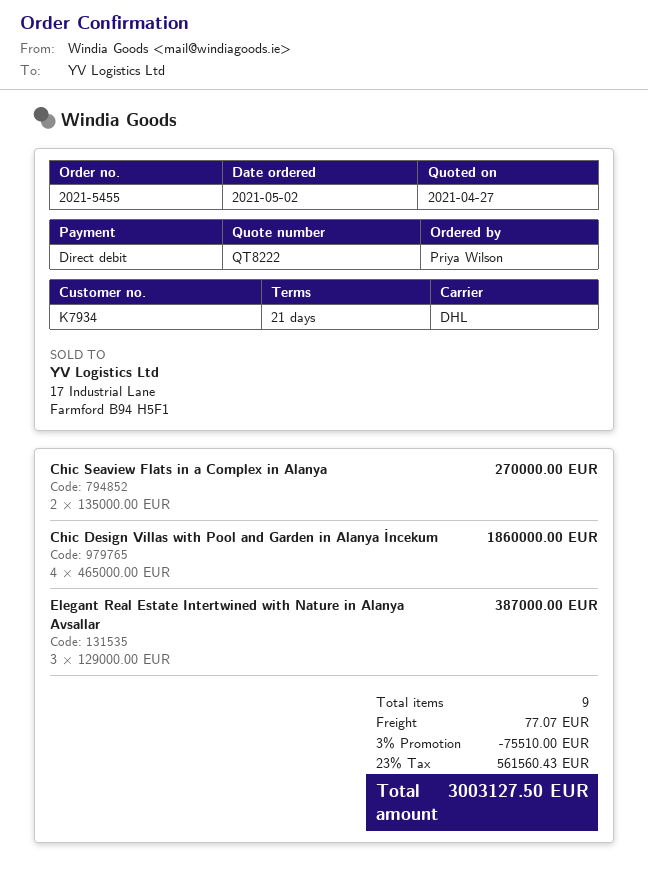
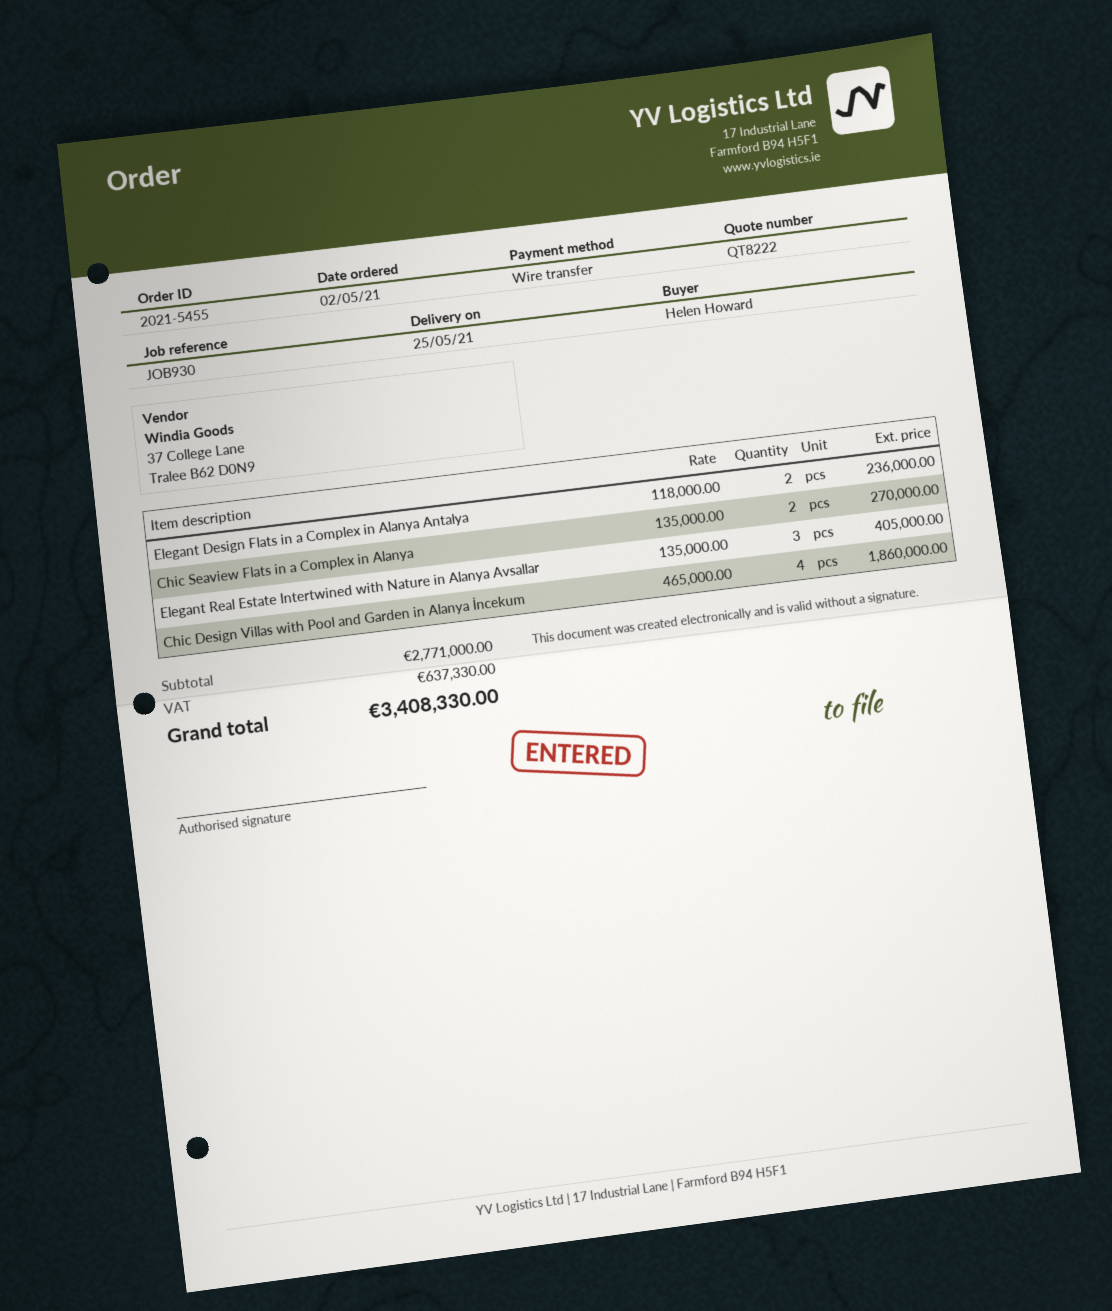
ordered by: Priya Wilson -> Helen Howard
payment method: direct debit -> bank transfer
Elegant Real Estate Intertwined with Nature in Alanya Avsallar: 3 x 129000.00 = 387000.00 -> 3 x 135000.00 = 405000.00
Elegant Design Flats in a Complex in Alanya Antalya: none -> 2 x 118000.00 = 236000.00
discount: 3% = 75510.00 -> none
shipping: 77.07 -> none
tax: 561560.43 -> 637330.00
total: 3003127.50 -> 3408330.00

